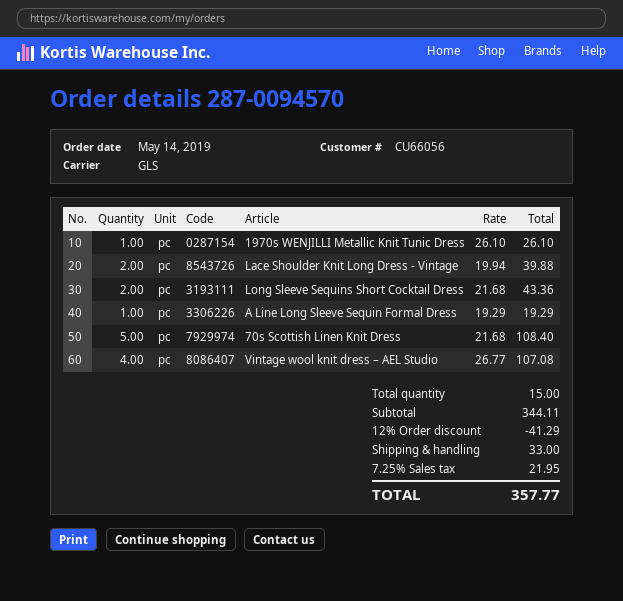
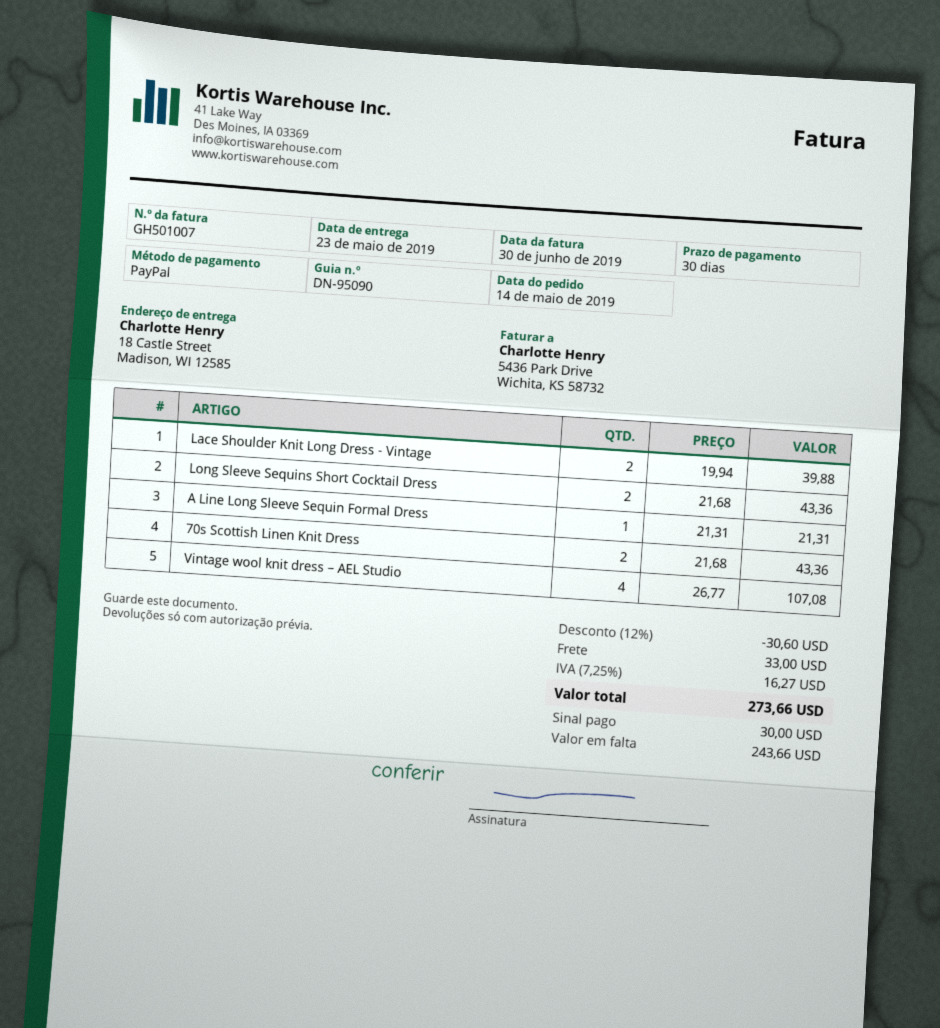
1970s WENJILLI Metallic Knit Tunic Dress: 1 x 26.10 = 26.10 -> none
A Line Long Sleeve Sequin Formal Dress: 1 x 19.29 = 19.29 -> 1 x 21.31 = 21.31
70s Scottish Linen Knit Dress: 5 x 21.68 = 108.40 -> 2 x 21.68 = 43.36
discount: 12% = 41.29 -> 12% = 30.60
tax: 7.25% = 21.95 -> 7.25% = 16.27
total: 357.77 -> 273.66

